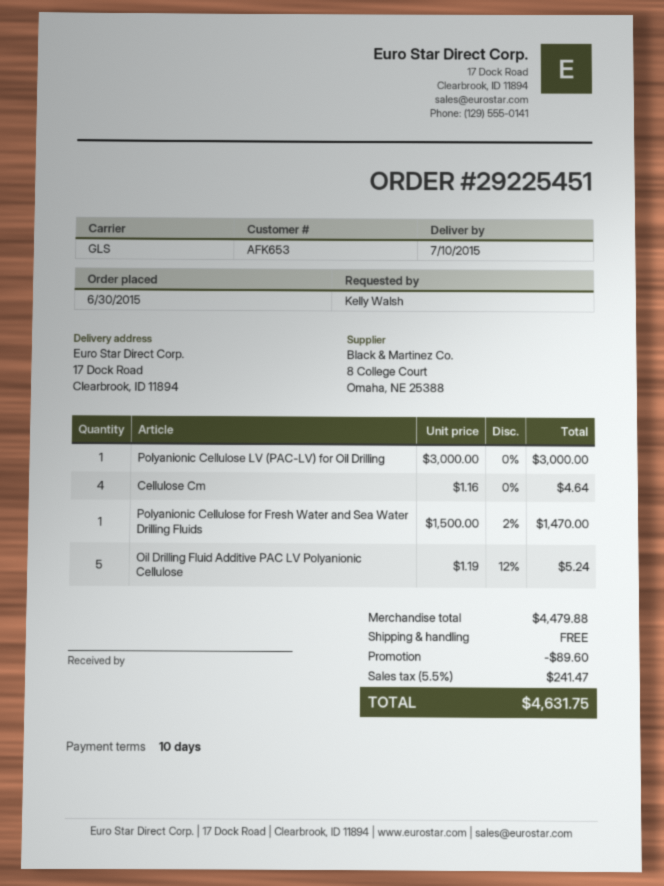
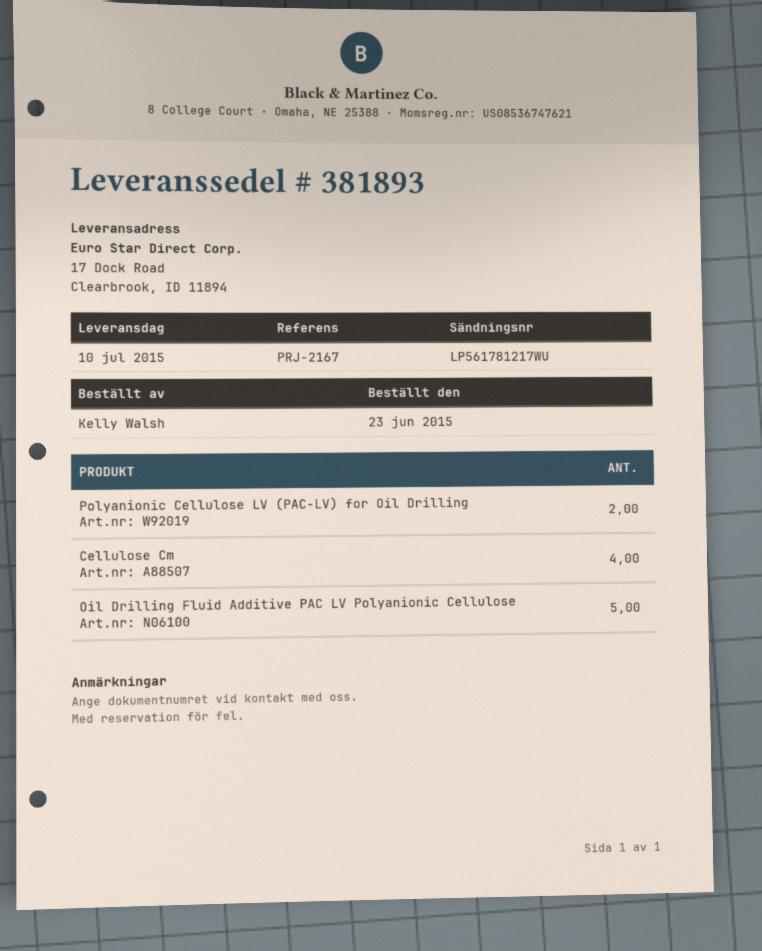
order date: 2015-06-30 -> 2015-06-23
Polyanionic Cellulose LV (PAC-LV) for Oil Drilling: 1 -> 2
Polyanionic Cellulose for Fresh Water and Sea Water Drilling Fluids: 1 -> none

